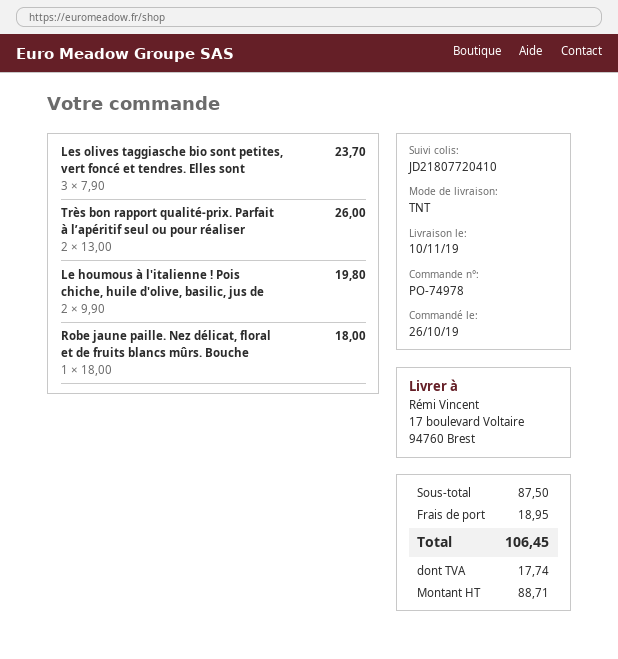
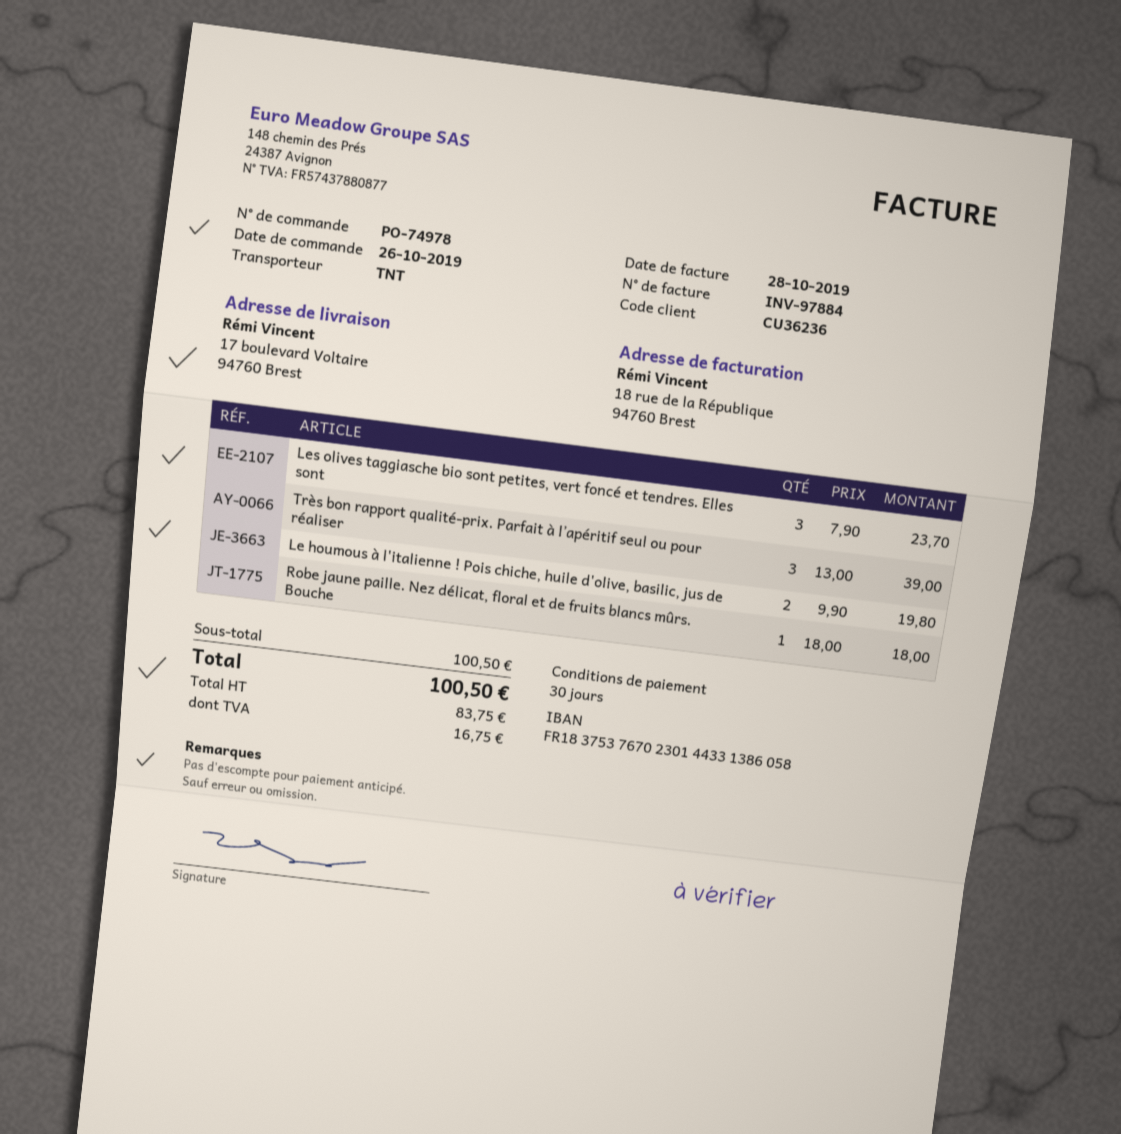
Très bon rapport qualité-prix. Parfait à l’apéritif seul ou pour réaliser: 2 x 13.00 = 26.00 -> 3 x 13.00 = 39.00
subtotal: 87.50 -> 100.50
shipping: 18.95 -> none
net: 88.71 -> 83.75
tax: 17.74 -> 16.75
total: 106.45 -> 100.50

